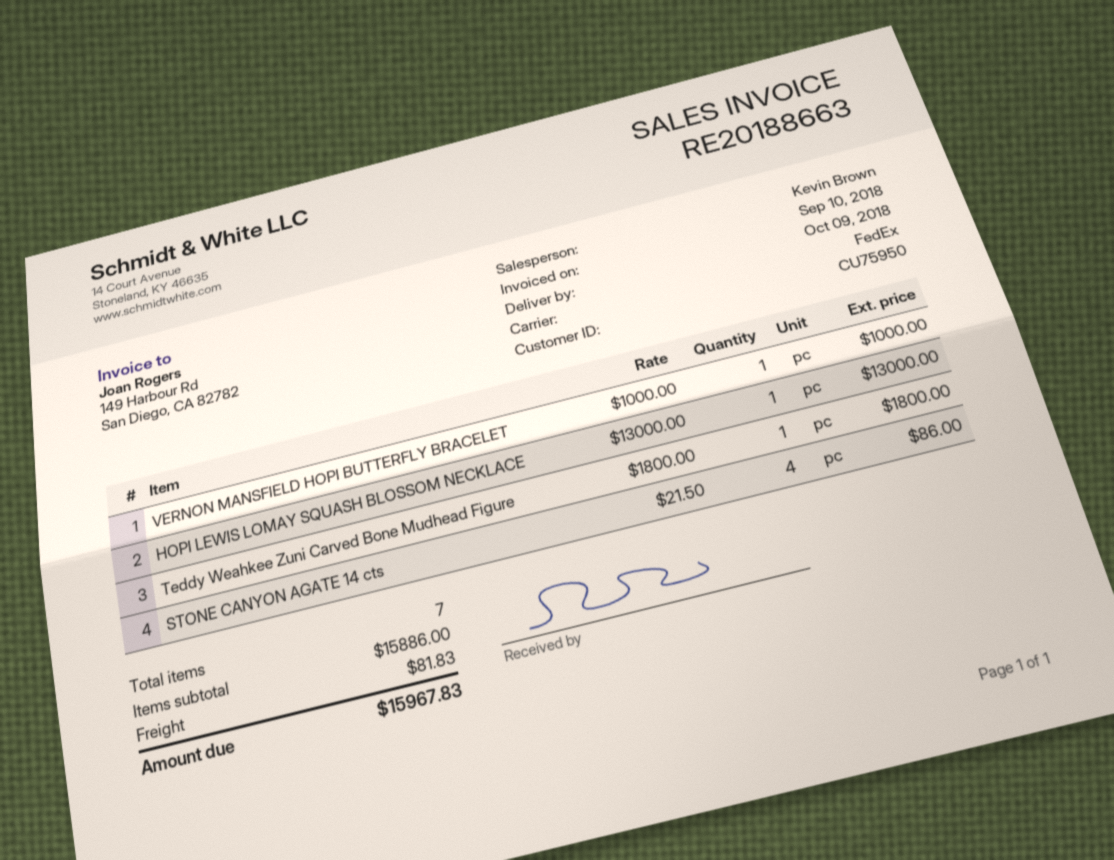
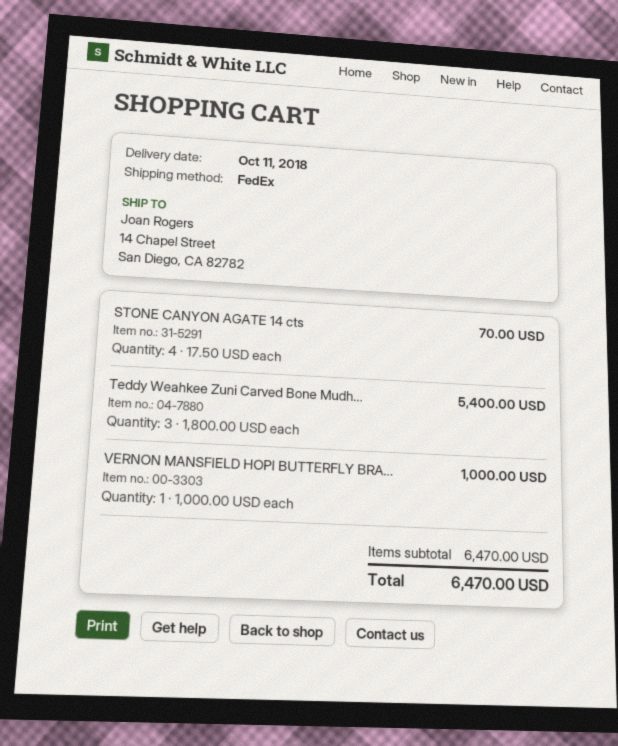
delivery date: 2018-10-09 -> 2018-10-11
HOPI LEWIS LOMAY SQUASH BLOSSOM NECKLACE: 1 x 13000.00 = 13000.00 -> none
Teddy Weahkee Zuni Carved Bone Mudhead Figure: 1 x 1800.00 = 1800.00 -> 3 x 1800.00 = 5400.00
STONE CANYON AGATE 14 cts: 4 x 21.50 = 86.00 -> 4 x 17.50 = 70.00
subtotal: 15886.00 -> 6470.00
shipping: 81.83 -> none
total: 15967.83 -> 6470.00

